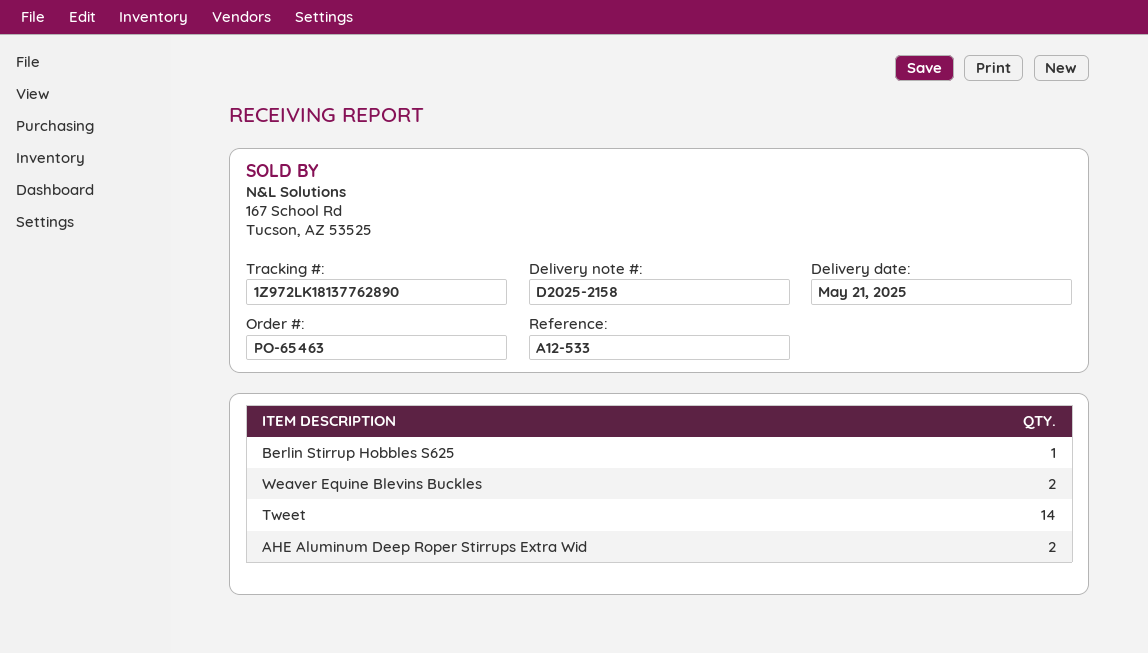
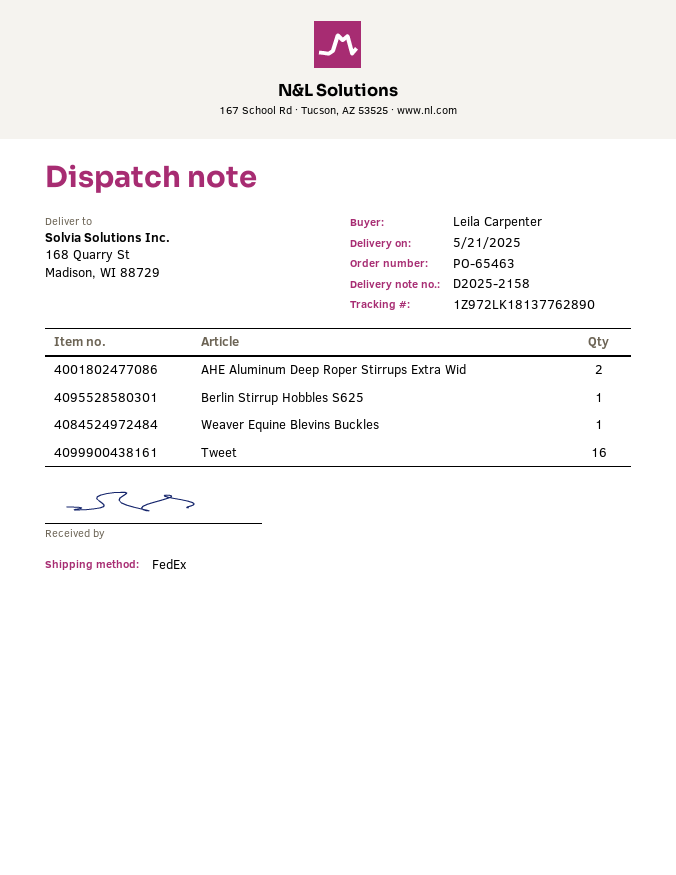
Weaver Equine Blevins Buckles: 2 -> 1
Tweet: 14 -> 16

